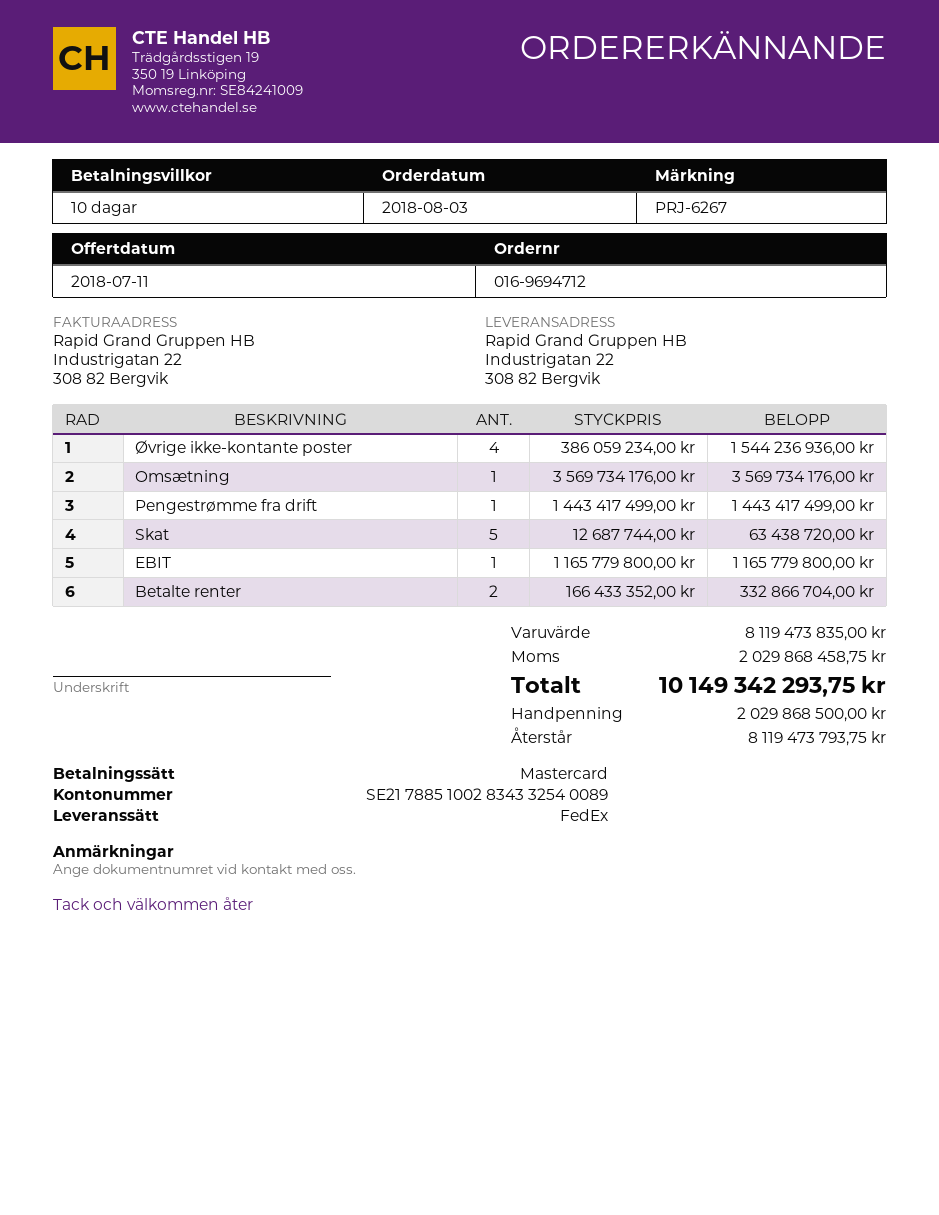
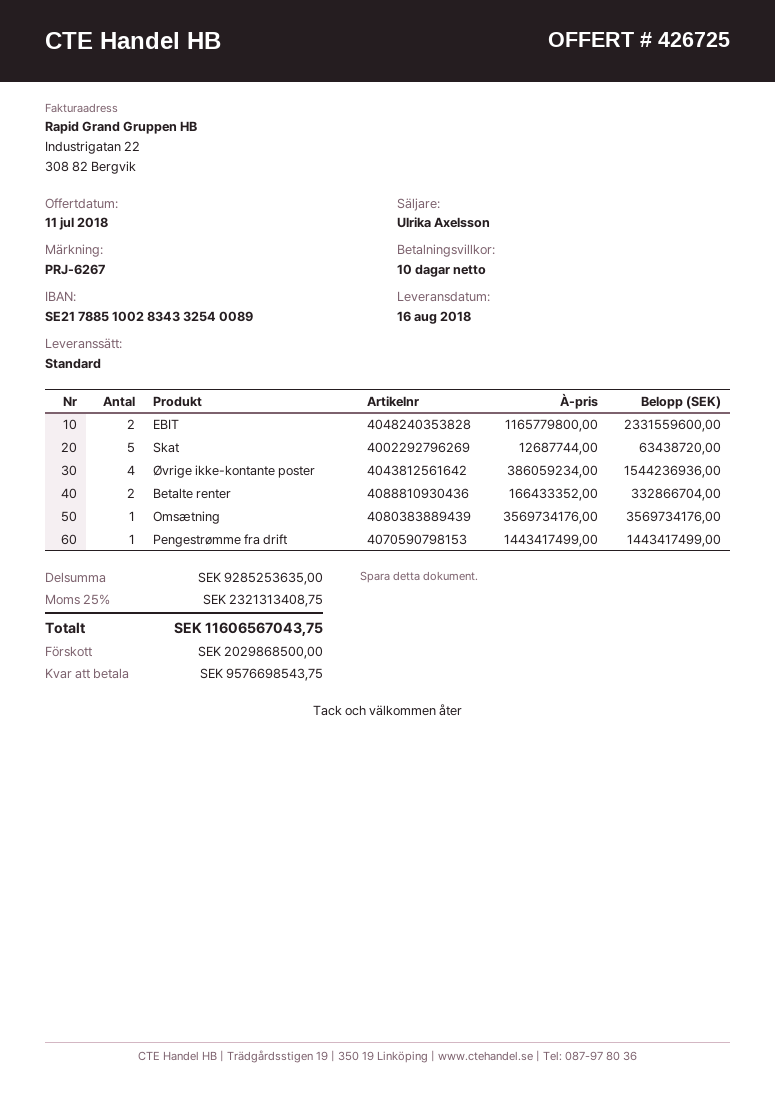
shipping method: FedEx -> standard
EBIT: 1 x 1165779800.00 = 1165779800.00 -> 2 x 1165779800.00 = 2331559600.00
subtotal: 8119473835.00 -> 9285253635.00
tax: 2029868458.75 -> 2321313408.75
total: 10149342293.75 -> 11606567043.75
balance: 8119473793.75 -> 9576698543.75

